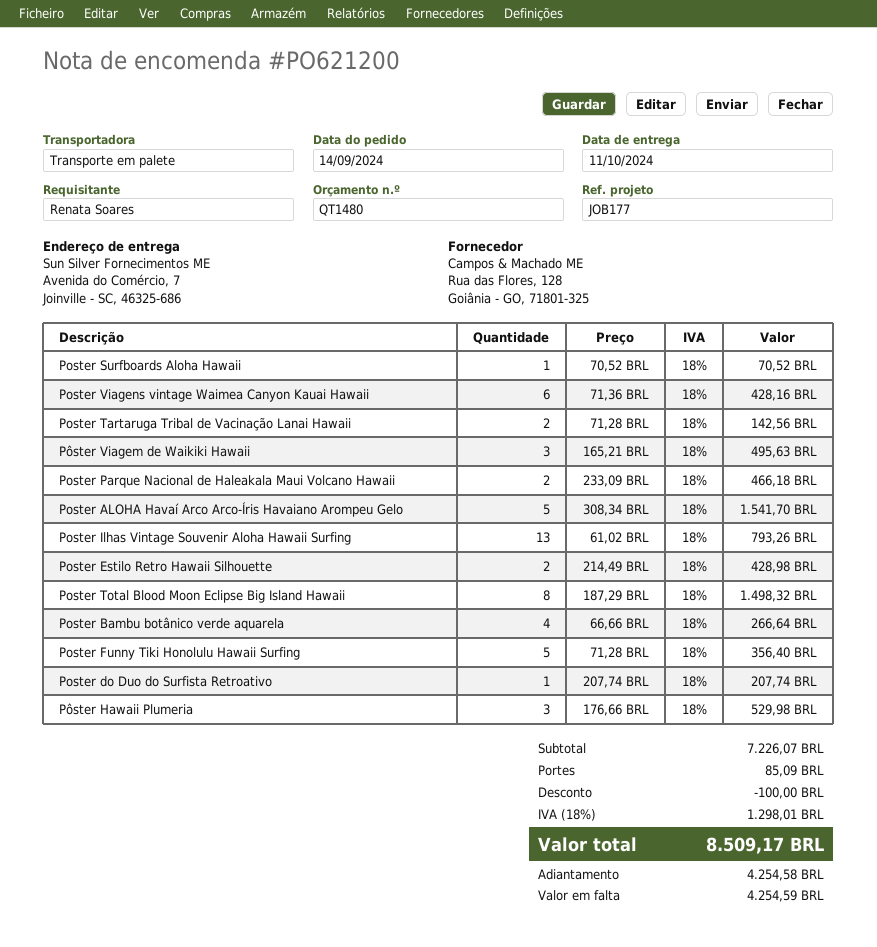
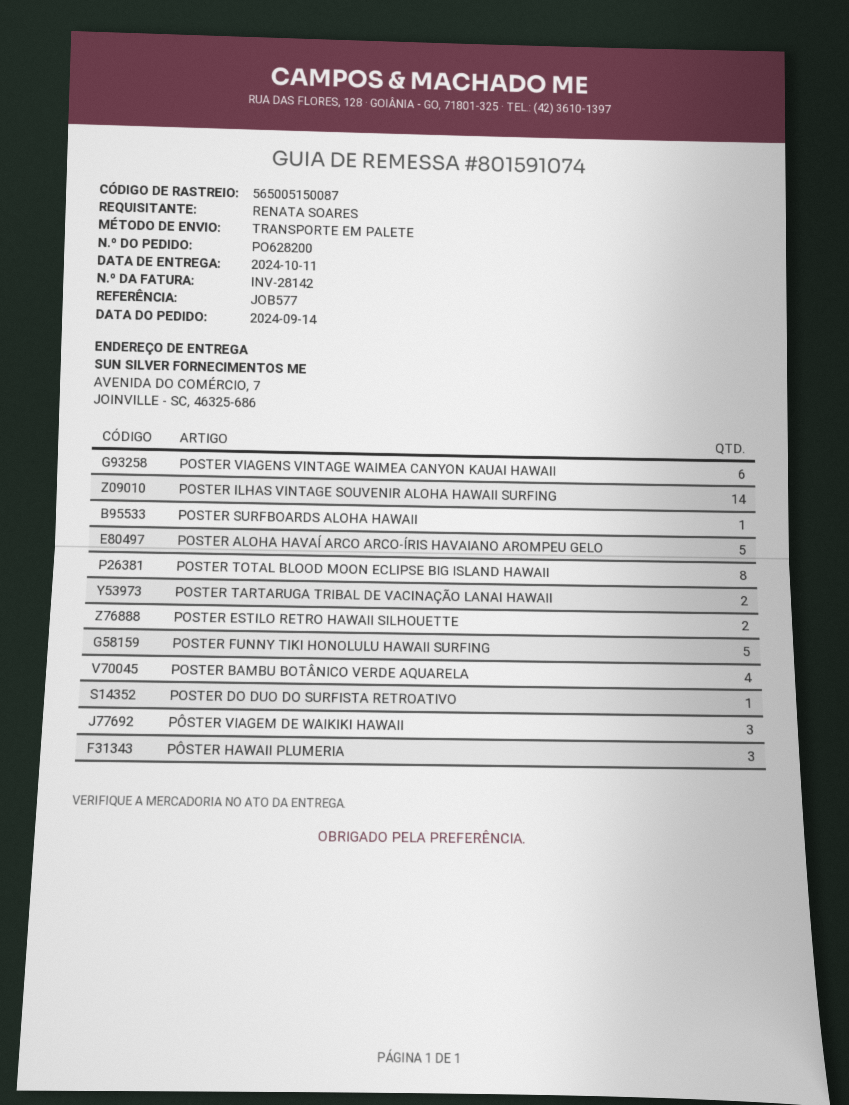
order number: PO621200 -> PO628200
reference: JOB177 -> JOB577
Poster Parque Nacional de Haleakala Maui Volcano Hawaii: 2 -> none
Poster Ilhas Vintage Souvenir Aloha Hawaii Surfing: 13 -> 14

